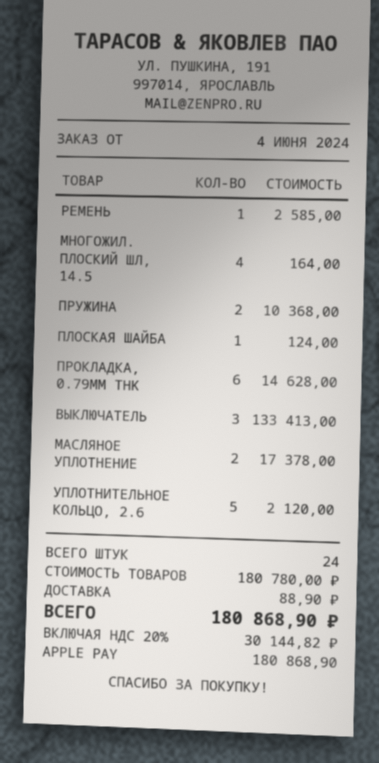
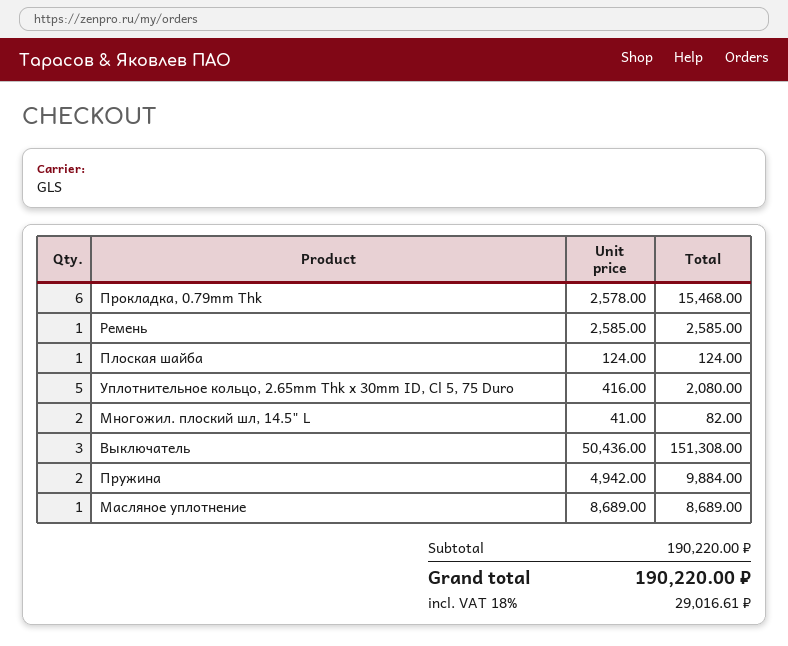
МНОГОЖИЛ. ПЛОСКИЙ ШЛ, 14.5: 4 for 164.00 -> 2 for 82.00
ПРУЖИНА: 2 for 10368.00 -> 2 for 9884.00
ПРОКЛАДКА, 0.79MM THK: 6 for 14628.00 -> 6 for 15468.00
ВЫКЛЮЧАТЕЛЬ: 3 for 133413.00 -> 3 for 151308.00
МАСЛЯНОЕ УПЛОТНЕНИЕ: 2 for 17378.00 -> 1 for 8689.00
УПЛОТНИТЕЛЬНОЕ КОЛЬЦО, 2.6: 5 for 2120.00 -> 5 for 2080.00
subtotal: 180780.00 -> 190220.00
shipping: 88.90 -> none
tax: 20% = 30144.82 -> 18% = 29016.61
total: 180868.90 -> 190220.00

